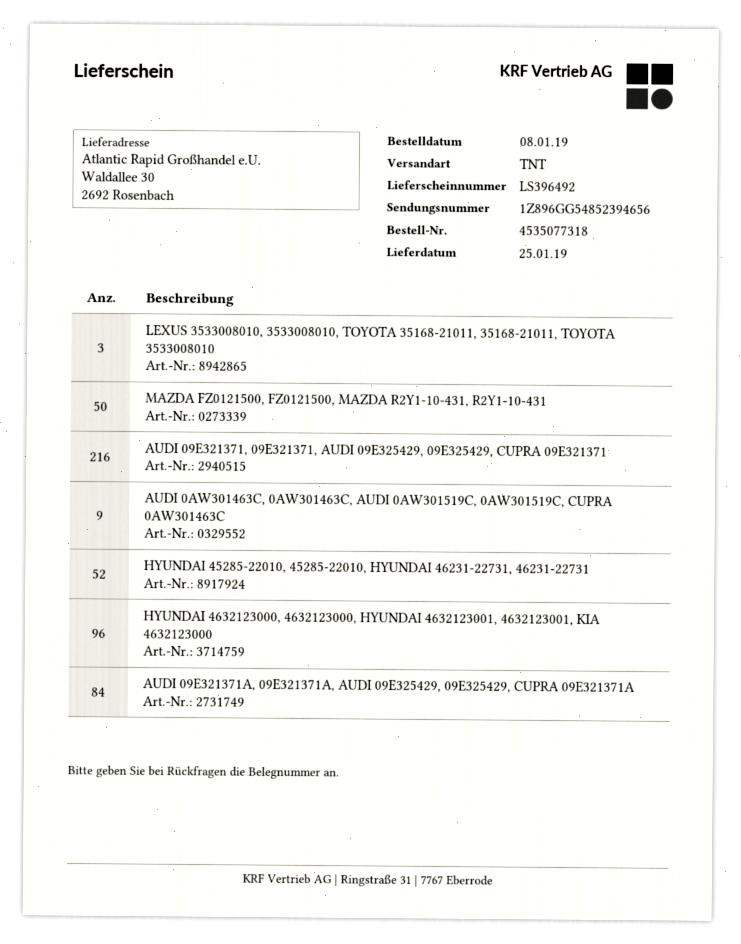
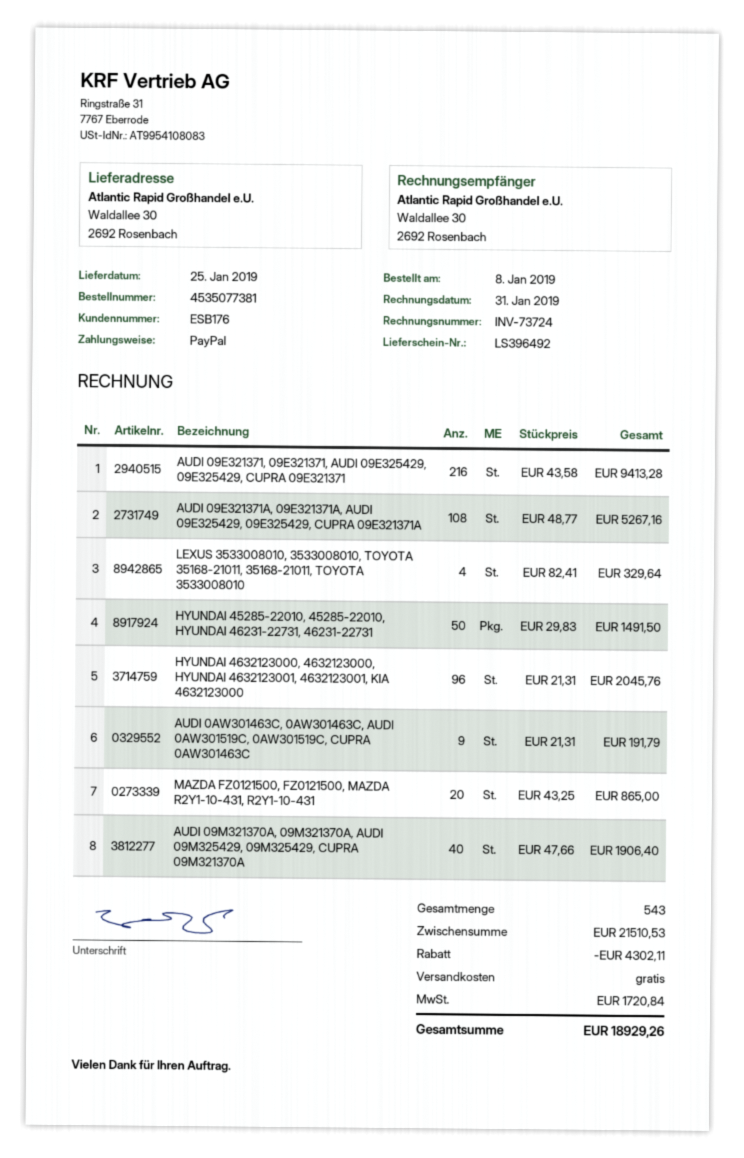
order number: 4535077318 -> 4535077381
LEXUS 3533008010, 3533008010, TOYOTA 35168-21011, 35168-21011, TOYOTA 3533008010: 3 -> 4
MAZDA FZ0121500, FZ0121500, MAZDA R2Y1-10-431, R2Y1-10-431: 50 -> 20
HYUNDAI 45285-22010, 45285-22010, HYUNDAI 46231-22731, 46231-22731: 52 -> 50
AUDI 09E321371A, 09E321371A, AUDI 09E325429, 09E325429, CUPRA 09E321371A: 84 -> 108
AUDI 09M321370A, 09M321370A, AUDI 09M325429, 09M325429, CUPRA 09M321370A: none -> 40

